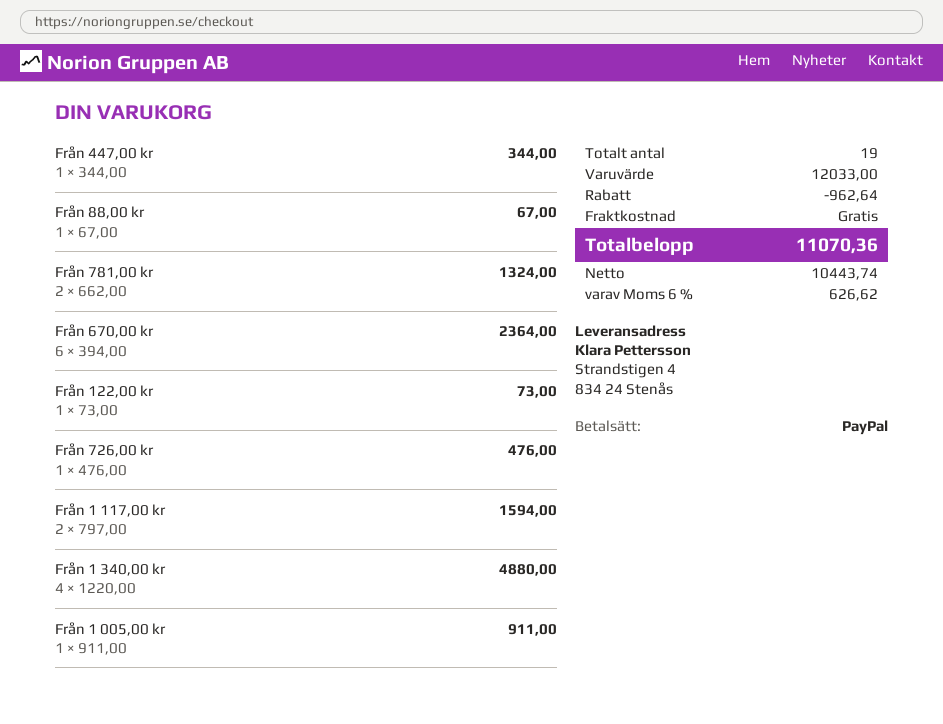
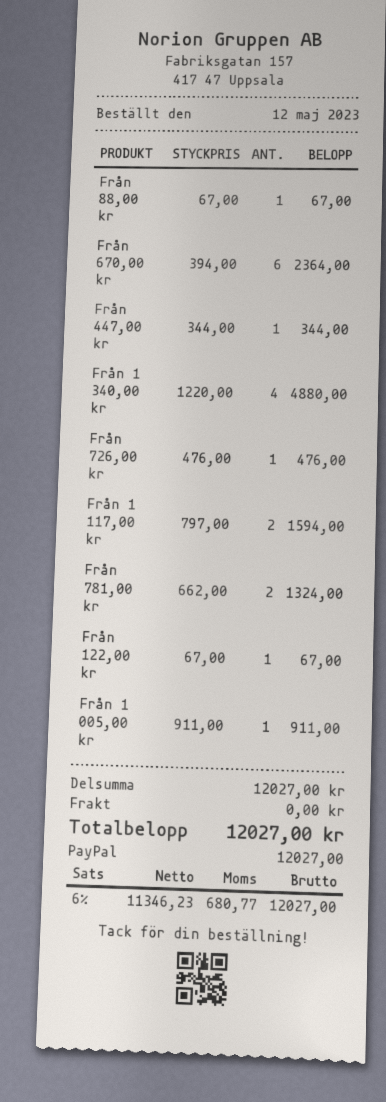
Från 122,00 kr: 1 x 73.00 = 73.00 -> 1 x 67.00 = 67.00
subtotal: 12033.00 -> 12027.00
discount: 962.64 -> none
net: 10443.74 -> 11346.23
tax: 6% = 626.62 -> 6% = 680.77
total: 11070.36 -> 12027.00

